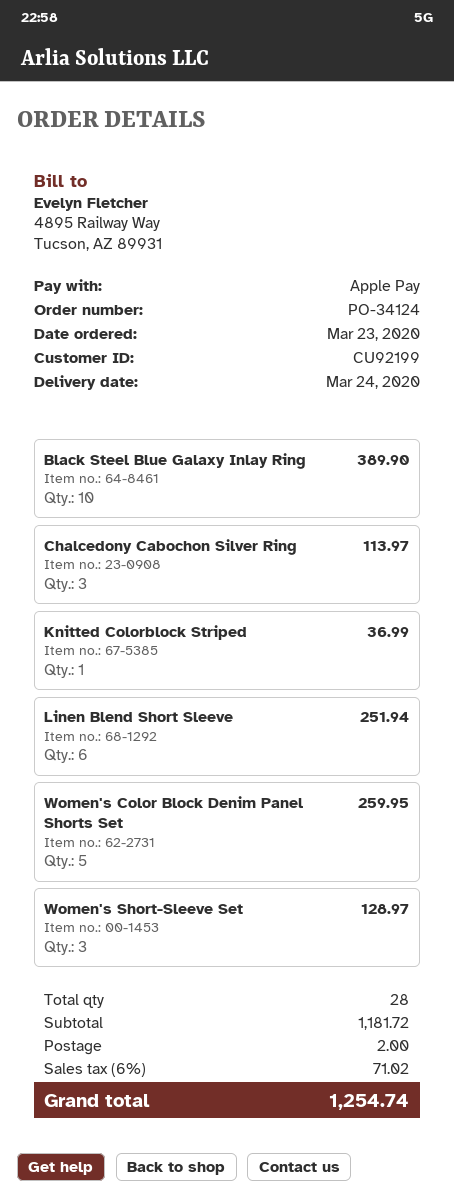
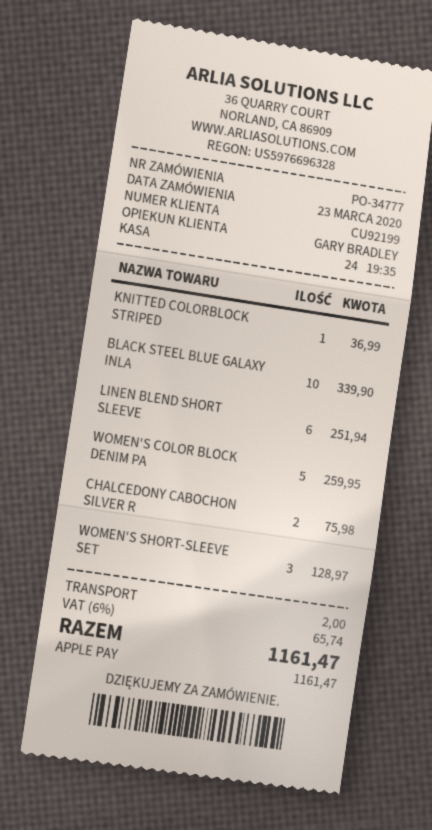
order number: PO-34124 -> PO-34777
Black Steel Blue Galaxy Inlay Ring: 10 for 389.90 -> 10 for 339.90
Chalcedony Cabochon Silver Ring: 3 for 113.97 -> 2 for 75.98
tax: 6% = 71.02 -> 6% = 65.74
total: 1254.74 -> 1161.47

